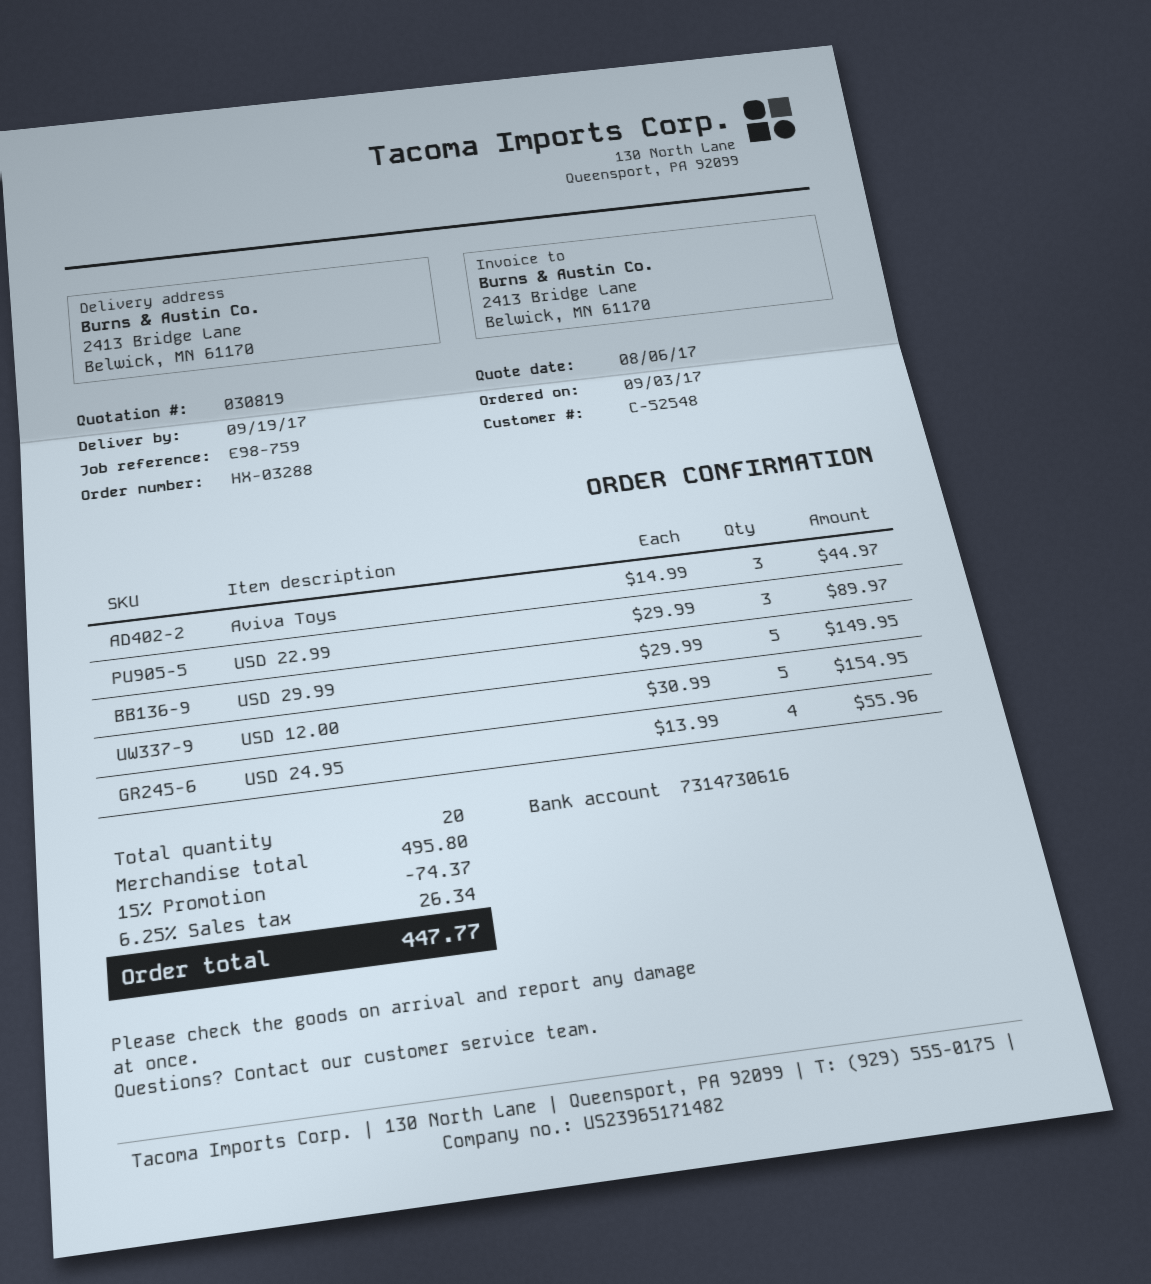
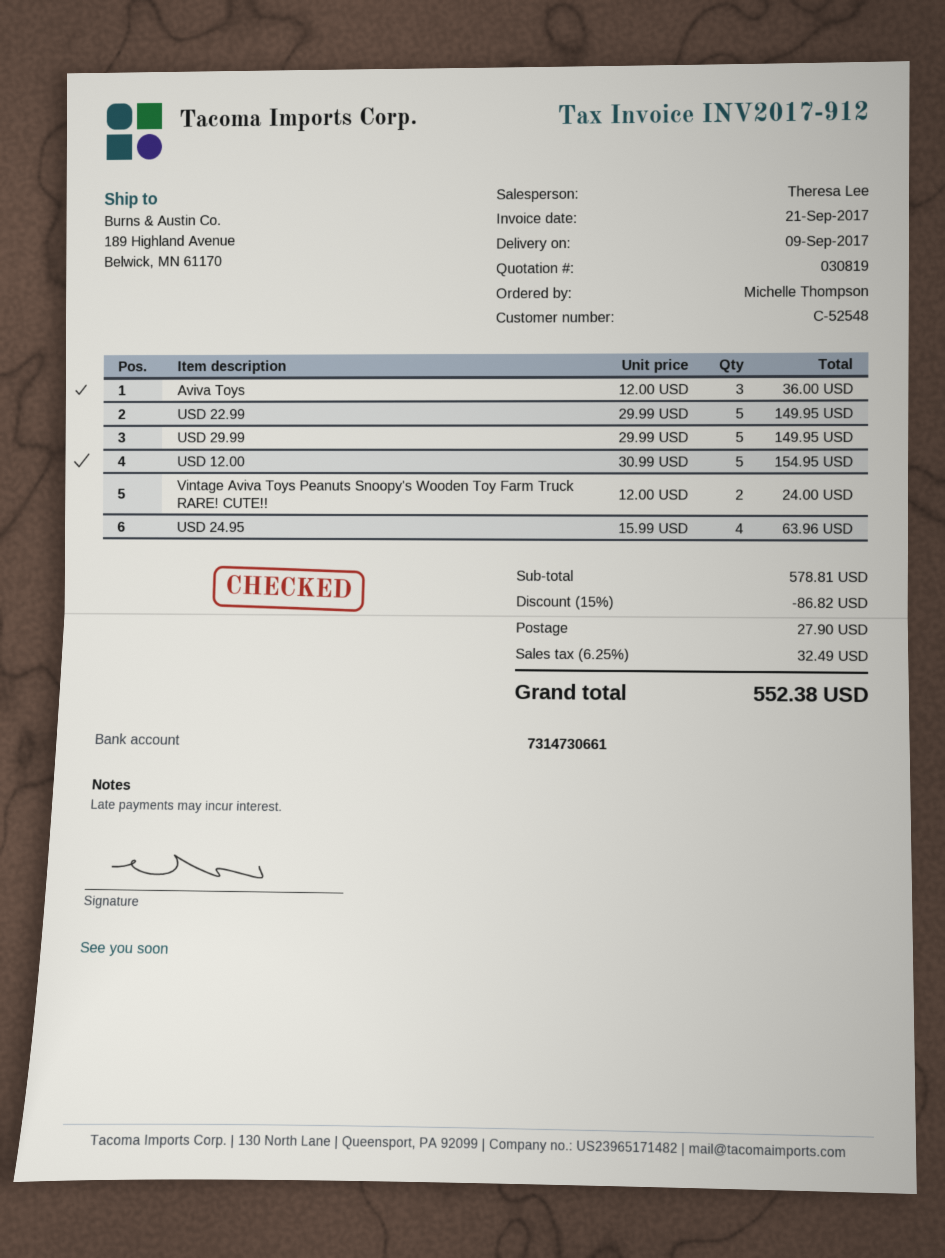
delivery date: 2017-09-19 -> 2017-09-09
bank account: 7314730616 -> 7314730661
ship to: 2413 Bridge Lane, Belwick, MN 61170 -> 189 Highland Avenue, Belwick, MN 61170
Aviva Toys: 3 x 14.99 = 44.97 -> 3 x 12.00 = 36.00
USD 22.99: 3 x 29.99 = 89.97 -> 5 x 29.99 = 149.95
USD 24.95: 4 x 13.99 = 55.96 -> 4 x 15.99 = 63.96
Vintage Aviva Toys Peanuts Snoopy's Wooden Toy Farm Truck RARE! CUTE!!: none -> 2 x 12.00 = 24.00
subtotal: 495.80 -> 578.81
discount: 15% = 74.37 -> 15% = 86.82
shipping: none -> 27.90
tax: 6.25% = 26.34 -> 6.25% = 32.49
total: 447.77 -> 552.38

